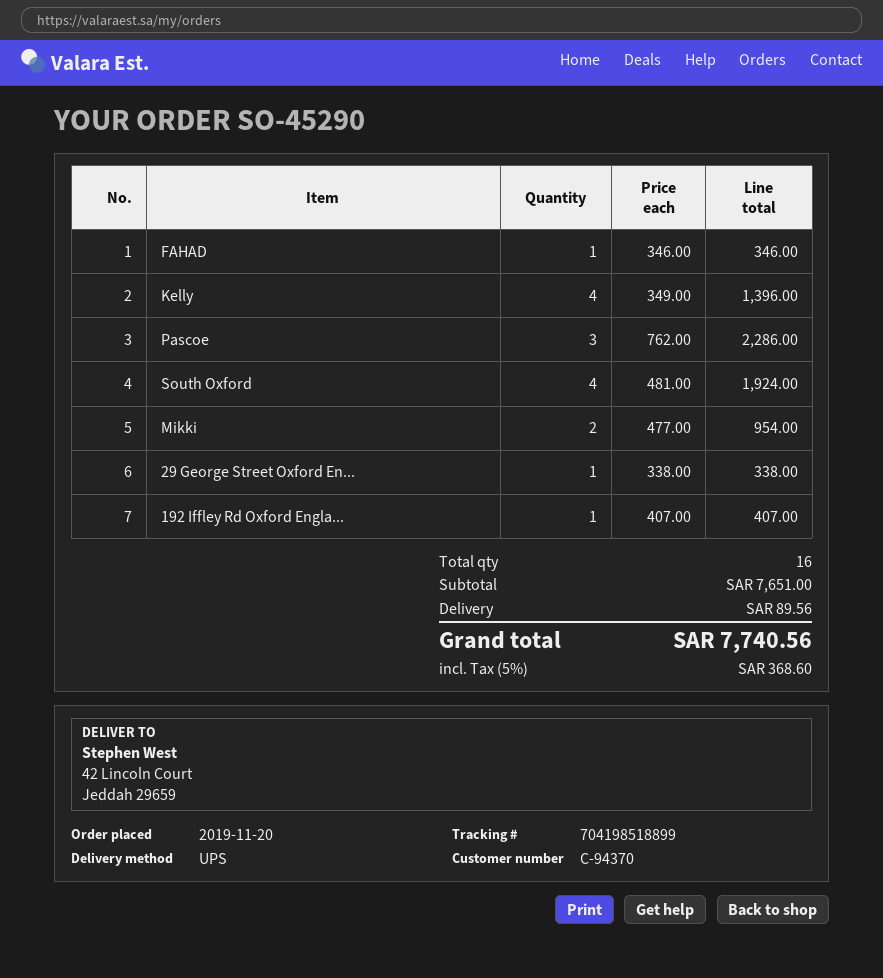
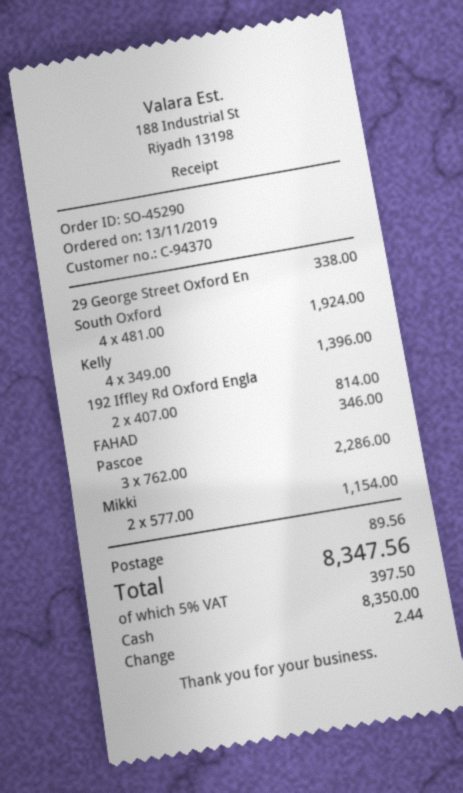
order date: 2019-11-20 -> 2019-11-13
Mikki: 2 x 477.00 = 954.00 -> 2 x 577.00 = 1154.00
192 Iffley Rd Oxford Engla...: 1 x 407.00 = 407.00 -> 2 x 407.00 = 814.00
tax: 5% = 368.60 -> 5% = 397.50
total: 7740.56 -> 8347.56

